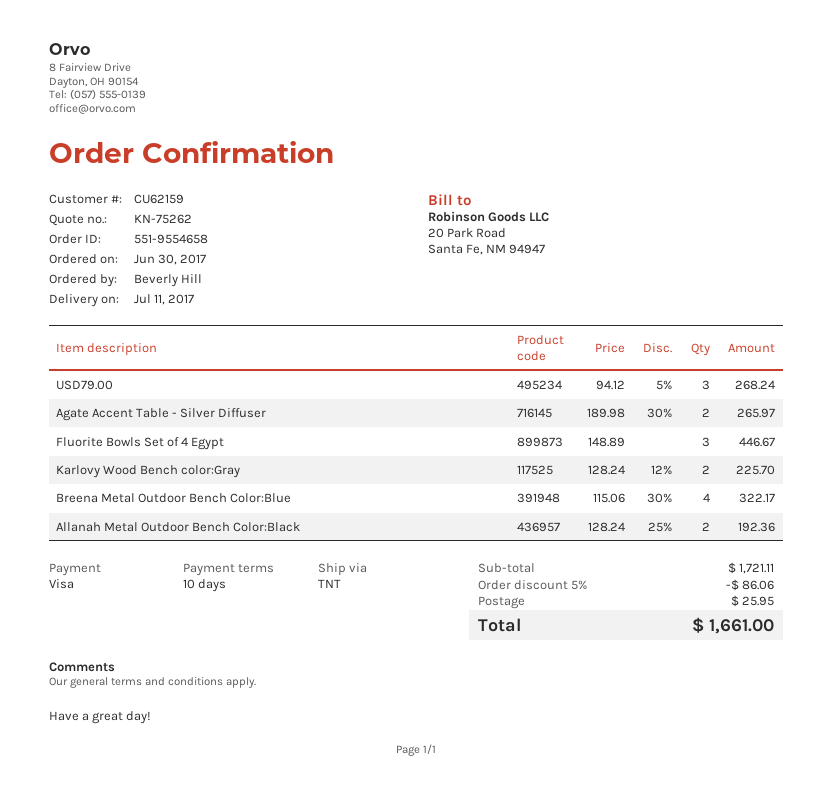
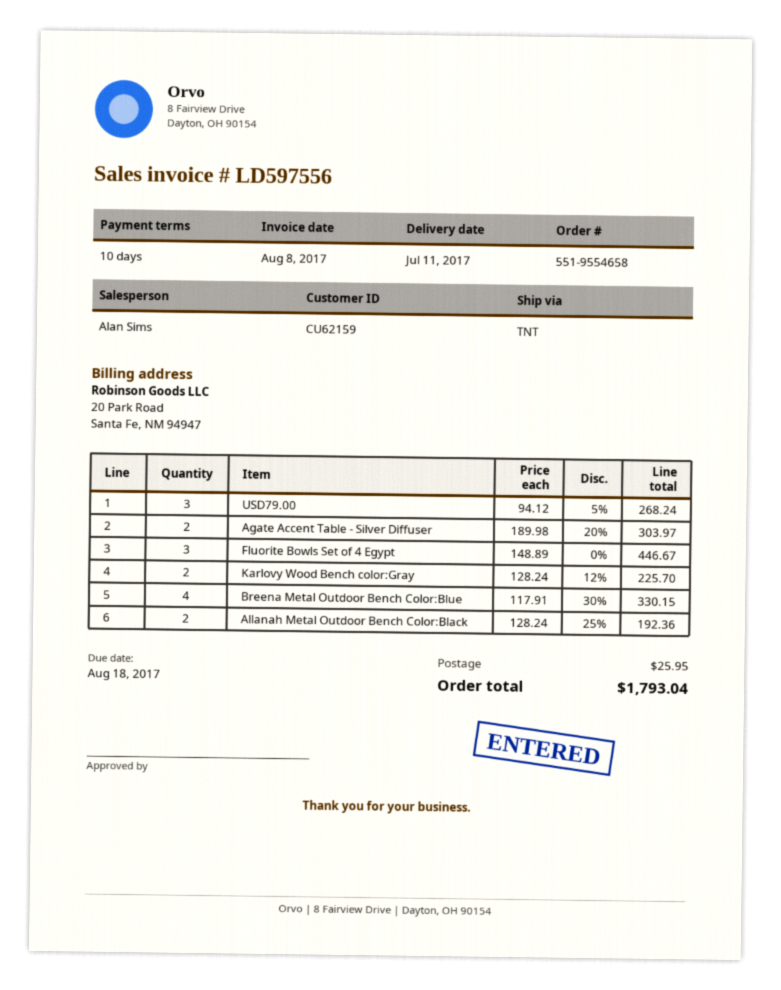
Agate Accent Table - Silver Diffuser: 2 x 189.98 - 30% = 265.97 -> 2 x 189.98 - 20% = 303.97
Breena Metal Outdoor Bench Color:Blue: 4 x 115.06 - 30% = 322.17 -> 4 x 117.91 - 30% = 330.15
discount: 5% = 86.06 -> none
total: 1661.00 -> 1793.04

